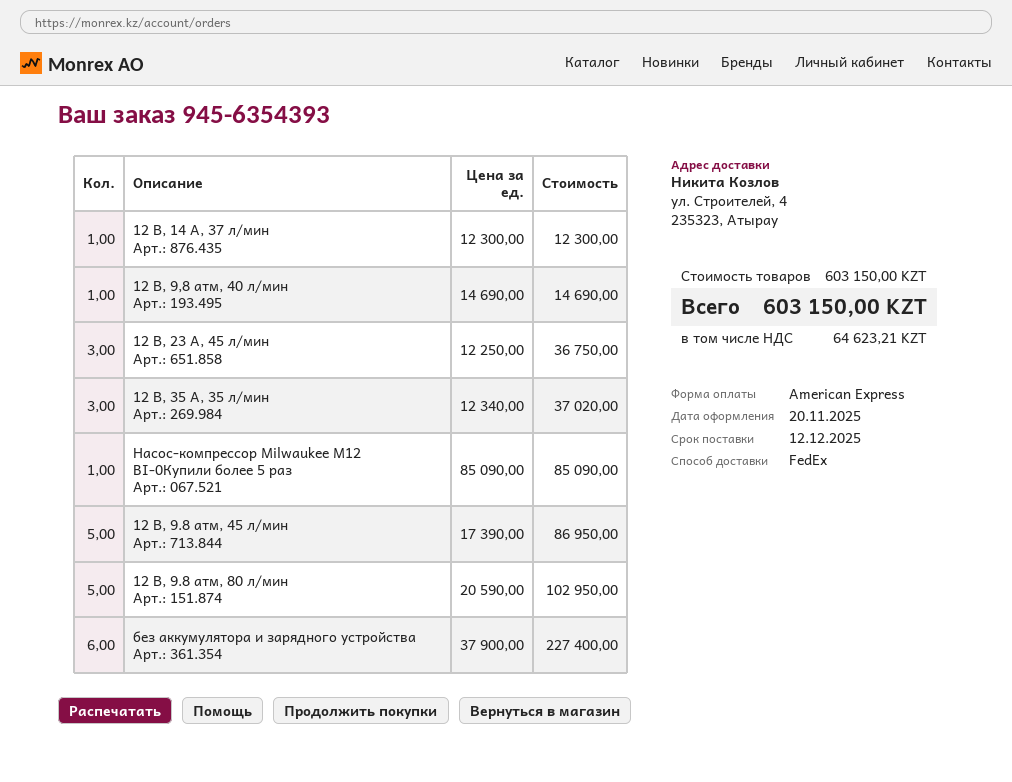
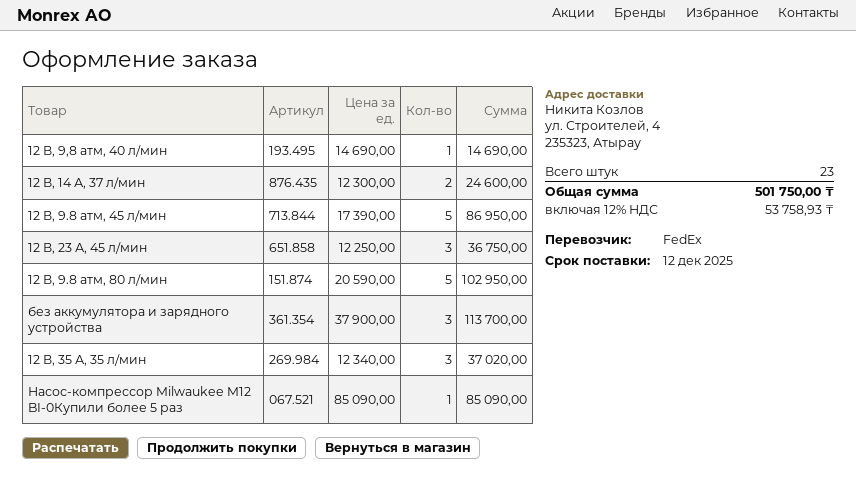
12 В, 14 А, 37 л/мин: 1 x 12300.00 = 12300.00 -> 2 x 12300.00 = 24600.00
без аккумулятора и зарядного устройства: 6 x 37900.00 = 227400.00 -> 3 x 37900.00 = 113700.00
tax: 64623.21 -> 53758.93
total: 603150.00 -> 501750.00

